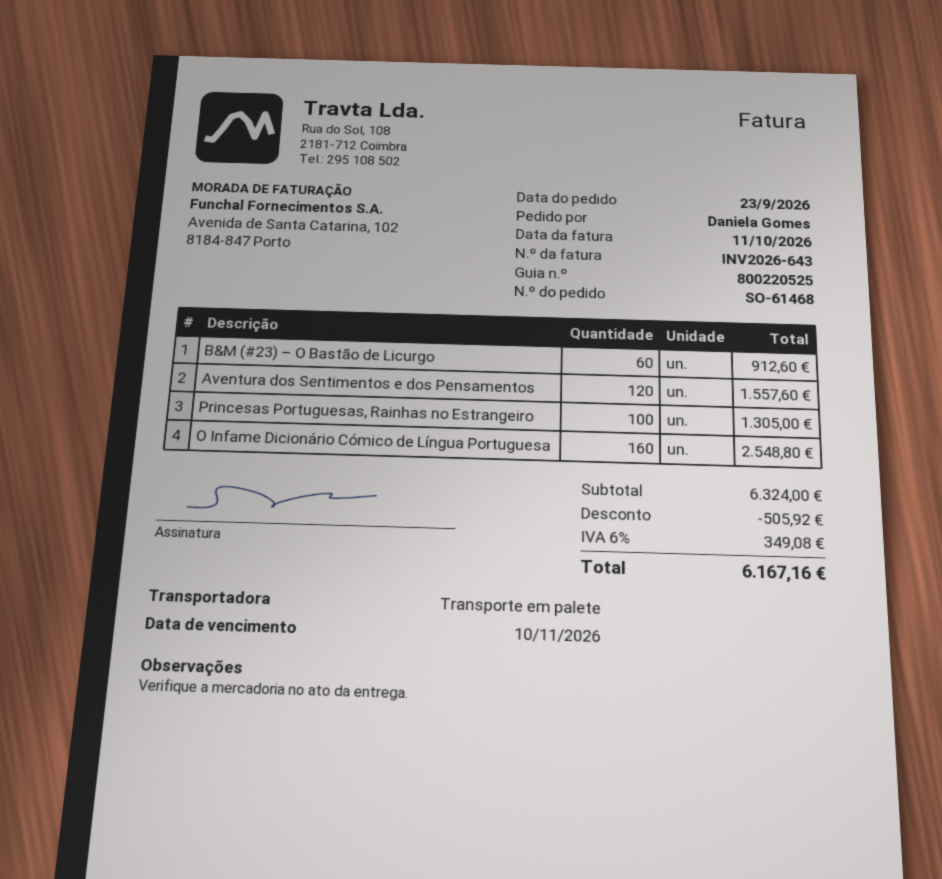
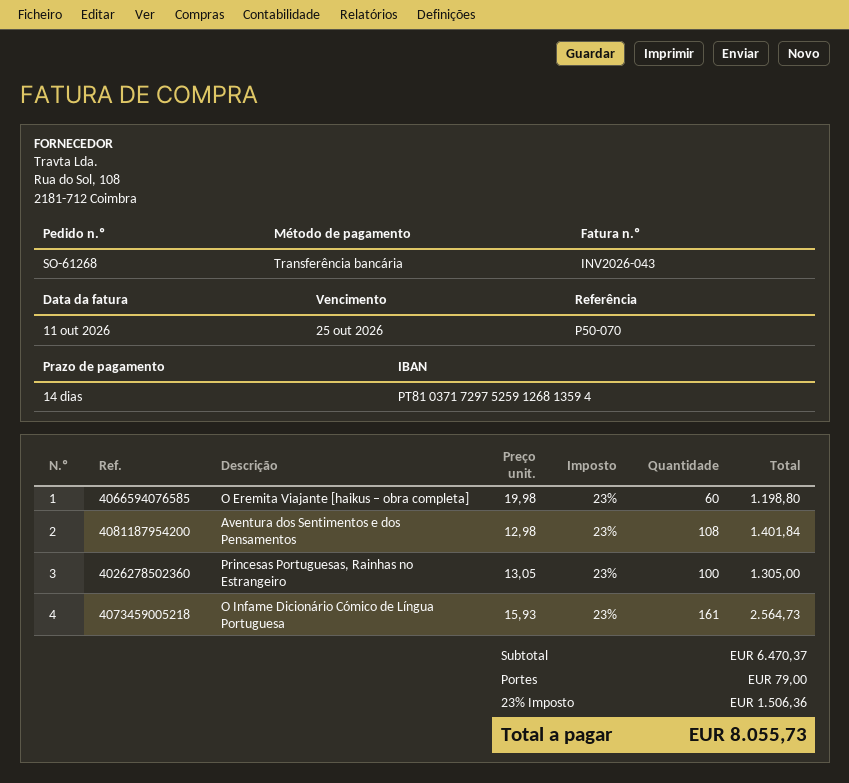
order number: SO-61468 -> SO-61268
invoice number: INV2026-643 -> INV2026-043
due date: 2026-11-10 -> 2026-10-25
B&M (#23) – O Bastão de Licurgo: 60 for 912.60 -> none
Aventura dos Sentimentos e dos Pensamentos: 120 for 1557.60 -> 108 for 1401.84
O Infame Dicionário Cómico de Língua Portuguesa: 160 for 2548.80 -> 161 for 2564.73
O Eremita Viajante [haikus – obra completa]: none -> 60 for 1198.80
subtotal: 6324.00 -> 6470.37
discount: 505.92 -> none
shipping: none -> 79.00
tax: 6% = 349.08 -> 23% = 1506.36
total: 6167.16 -> 8055.73

